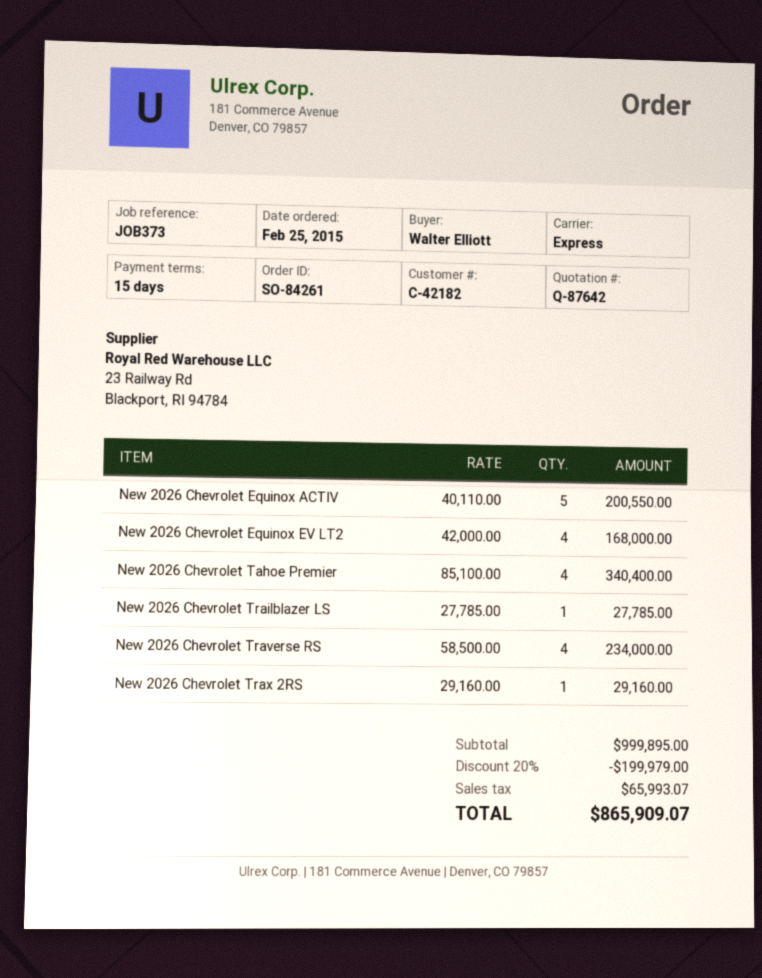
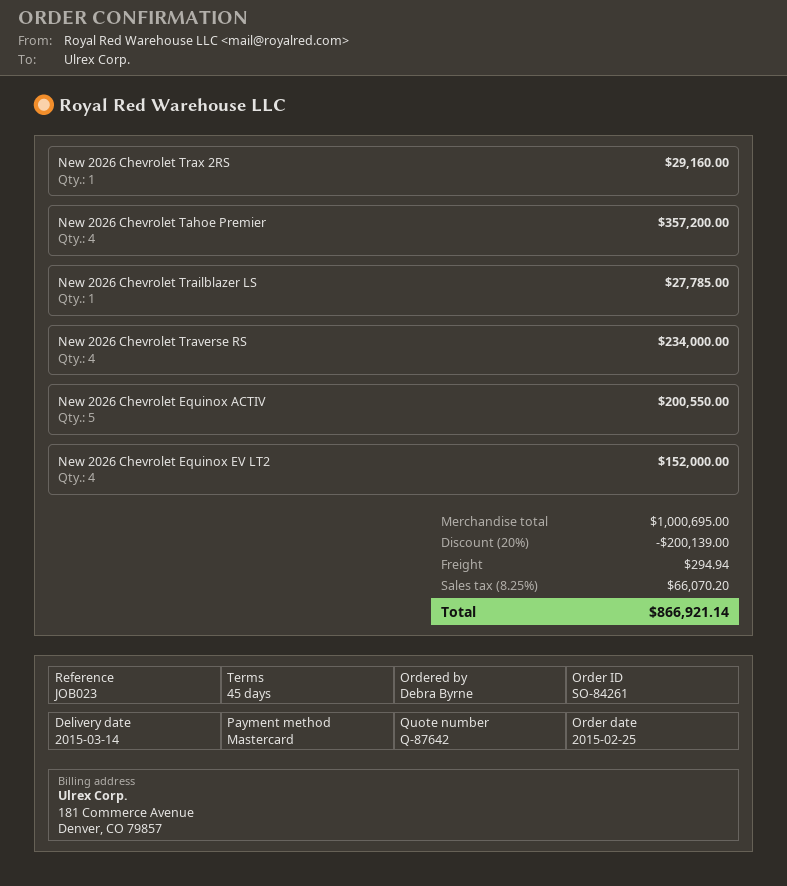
payment terms: 15 days -> 45 days
reference: JOB373 -> JOB023
ordered by: Walter Elliott -> Debra Byrne
New 2026 Chevrolet Equinox EV LT2: 4 for 168000.00 -> 4 for 152000.00
New 2026 Chevrolet Tahoe Premier: 4 for 340400.00 -> 4 for 357200.00
subtotal: 999895.00 -> 1000695.00
discount: 20% = 199979.00 -> 20% = 200139.00
shipping: none -> 294.94
tax: 65993.07 -> 66070.20
total: 865909.07 -> 866921.14

